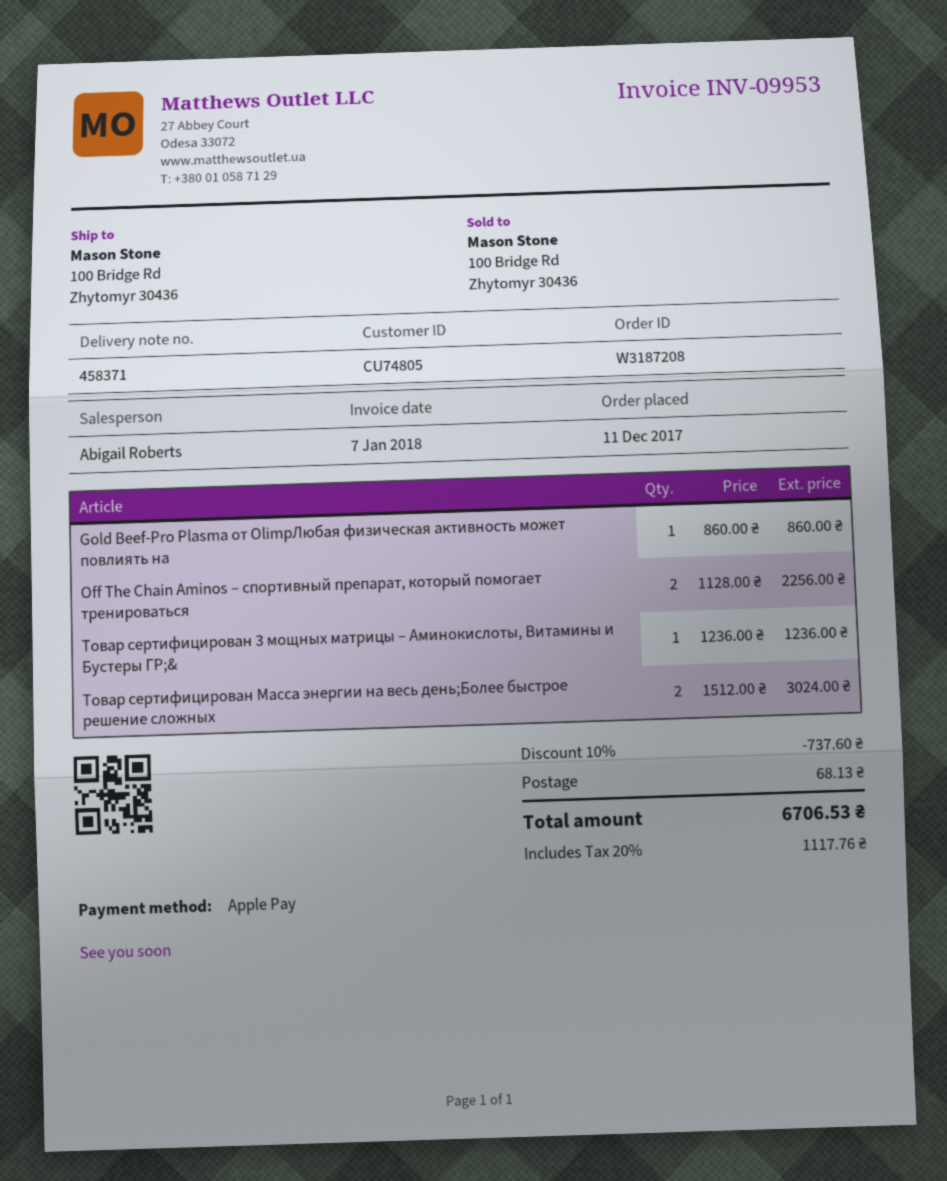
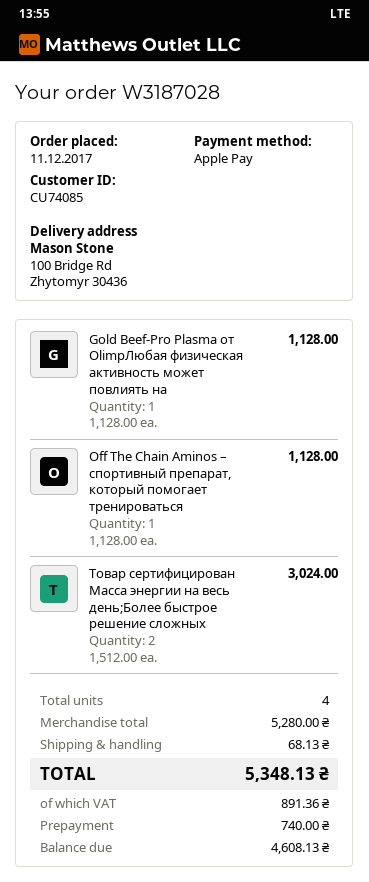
order number: W3187208 -> W3187028
customer number: CU74805 -> CU74085
Gold Beef-Pro Plasma от OlimpЛюбая физическая активность может повлиять на: 1 x 860.00 = 860.00 -> 1 x 1128.00 = 1128.00
Off The Chain Aminos – спортивный препарат, который помогает тренироваться: 2 x 1128.00 = 2256.00 -> 1 x 1128.00 = 1128.00
Товар сертифицирован 3 мощных матрицы – Аминокислоты, Витамины и Бустеры ГР;&: 1 x 1236.00 = 1236.00 -> none
discount: 10% = 737.60 -> none
tax: 1117.76 -> 891.36
total: 6706.53 -> 5348.13

